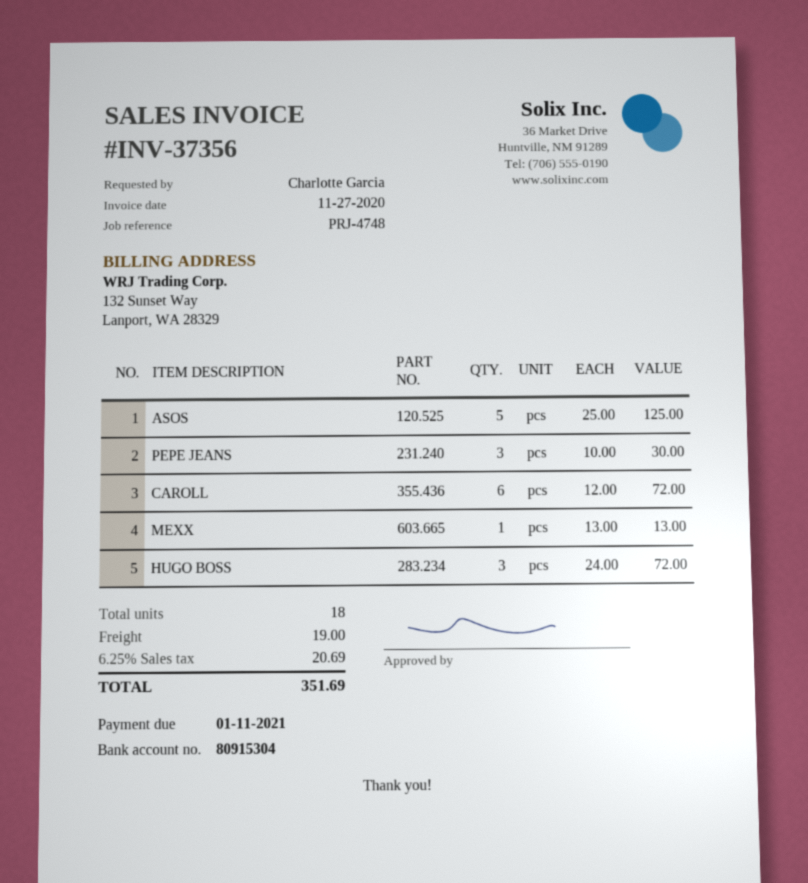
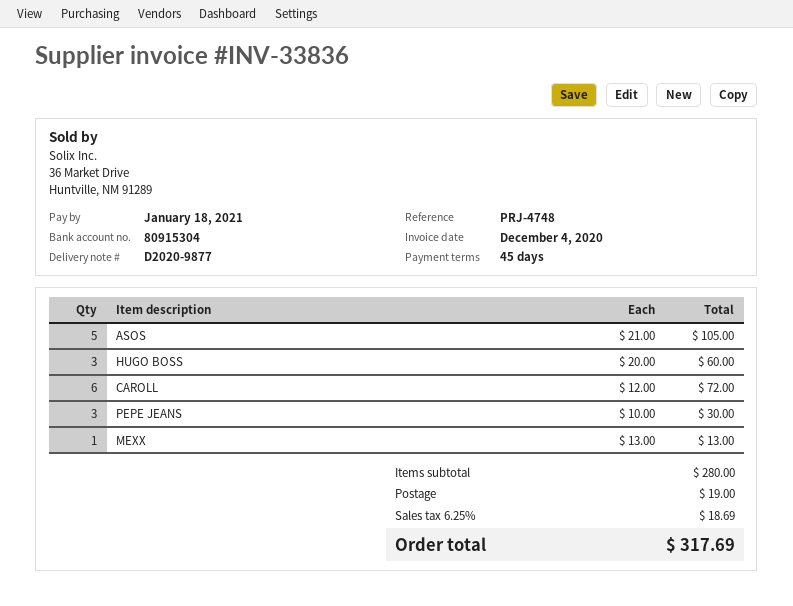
invoice number: INV-37356 -> INV-33836
invoice date: 2020-11-27 -> 2020-12-04
due date: 2021-01-11 -> 2021-01-18
ASOS: 5 x 25.00 = 125.00 -> 5 x 21.00 = 105.00
HUGO BOSS: 3 x 24.00 = 72.00 -> 3 x 20.00 = 60.00
tax: 6.25% = 20.69 -> 6.25% = 18.69
total: 351.69 -> 317.69

